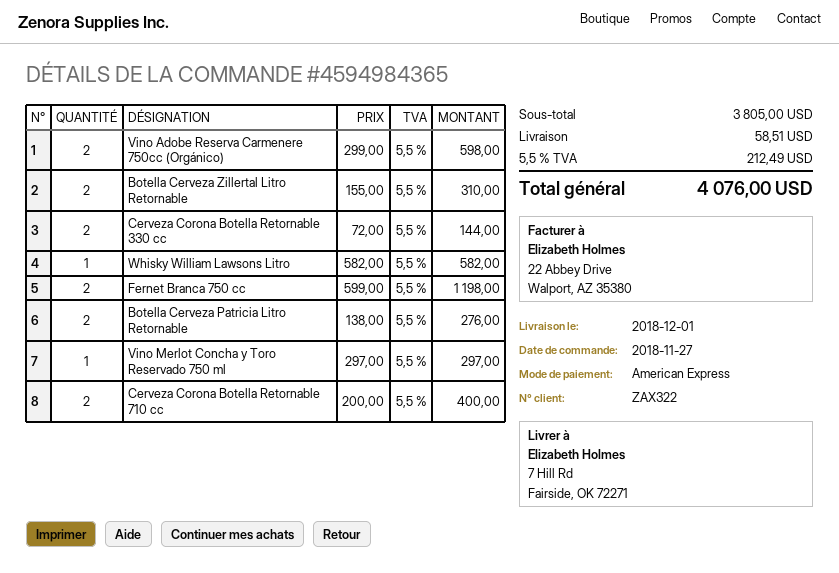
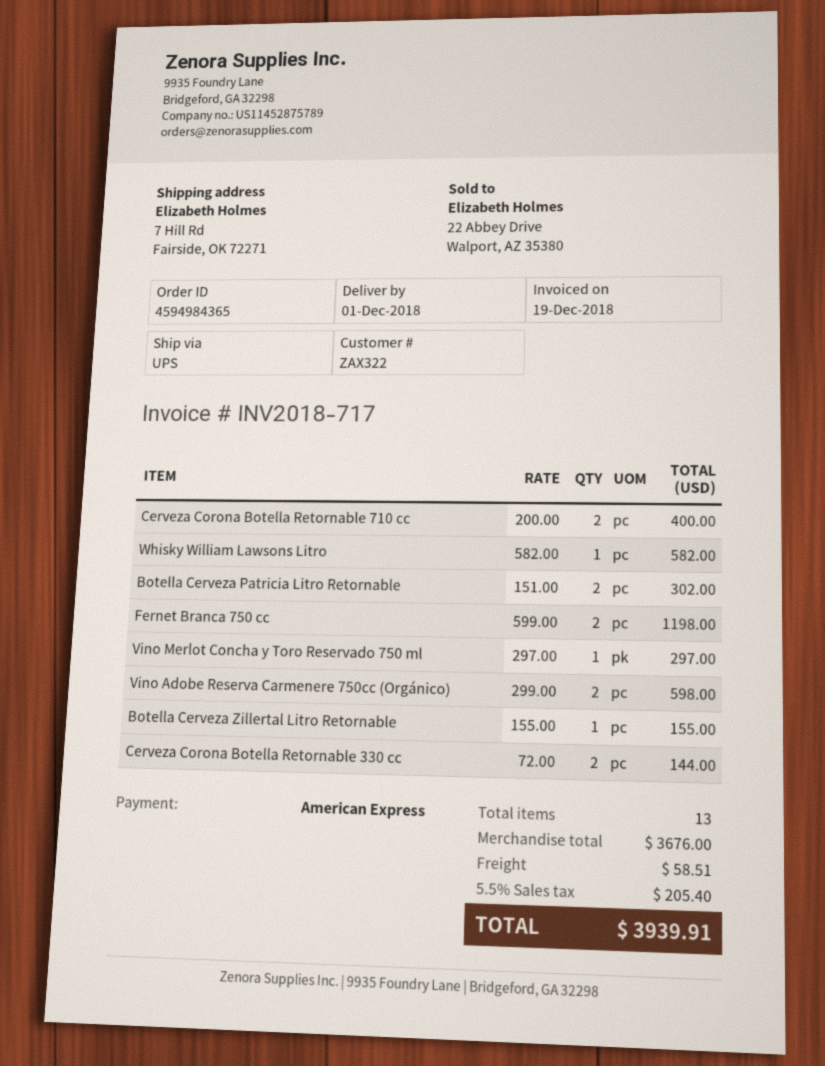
Botella Cerveza Zillertal Litro Retornable: 2 x 155.00 = 310.00 -> 1 x 155.00 = 155.00
Botella Cerveza Patricia Litro Retornable: 2 x 138.00 = 276.00 -> 2 x 151.00 = 302.00
subtotal: 3805.00 -> 3676.00
tax: 5.5% = 212.49 -> 5.5% = 205.40
total: 4076.00 -> 3939.91

